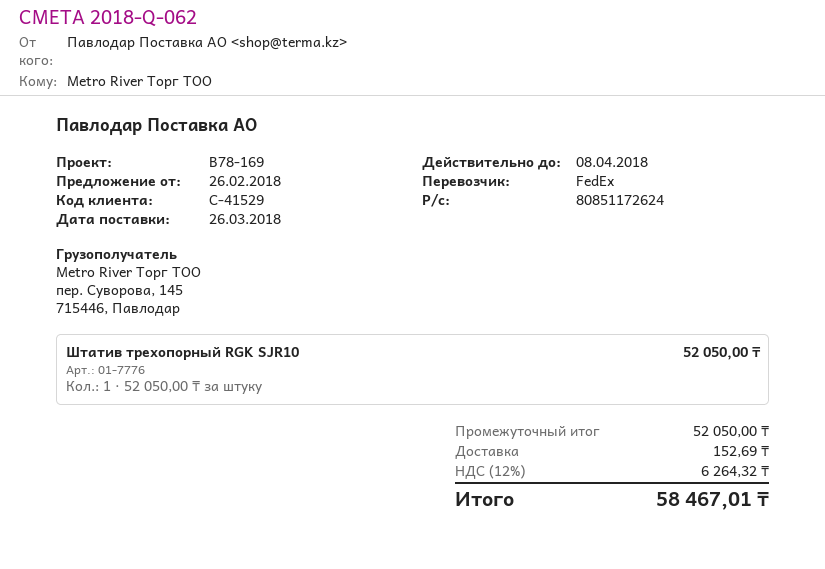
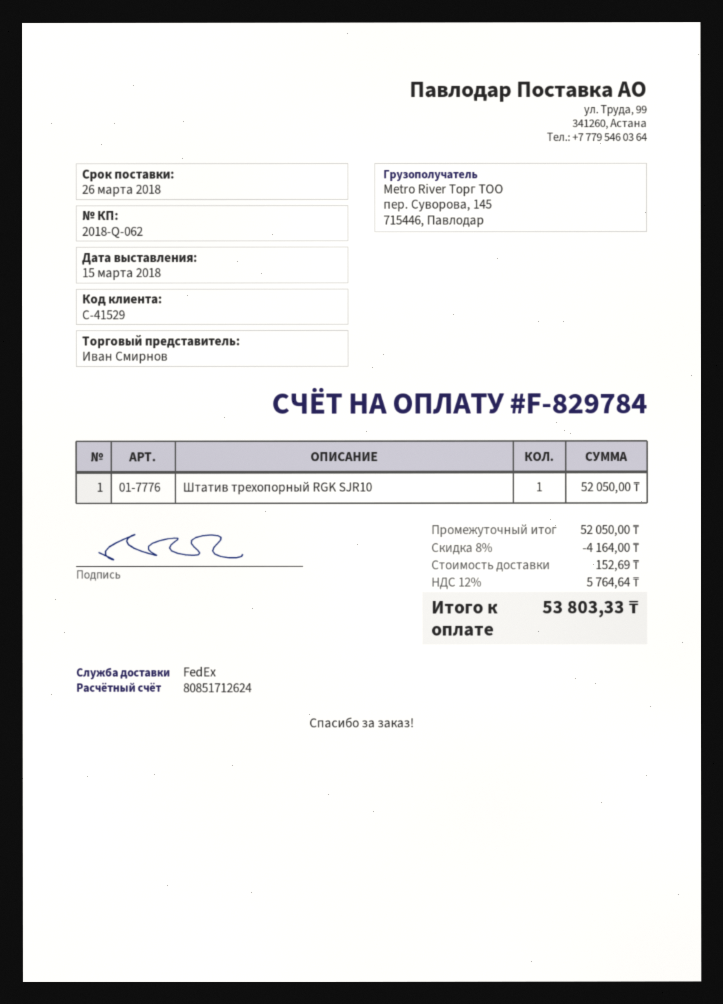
bank account: 80851172624 -> 80851712624
discount: none -> 8% = 4164.00
tax: 12% = 6264.32 -> 12% = 5764.64
total: 58467.01 -> 53803.33

